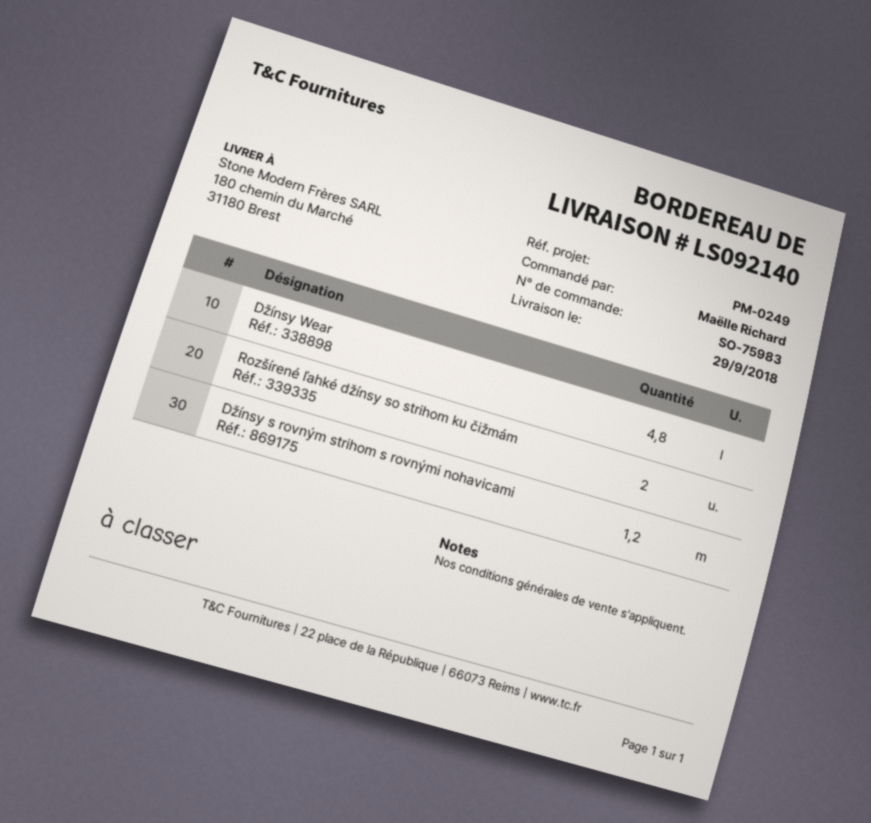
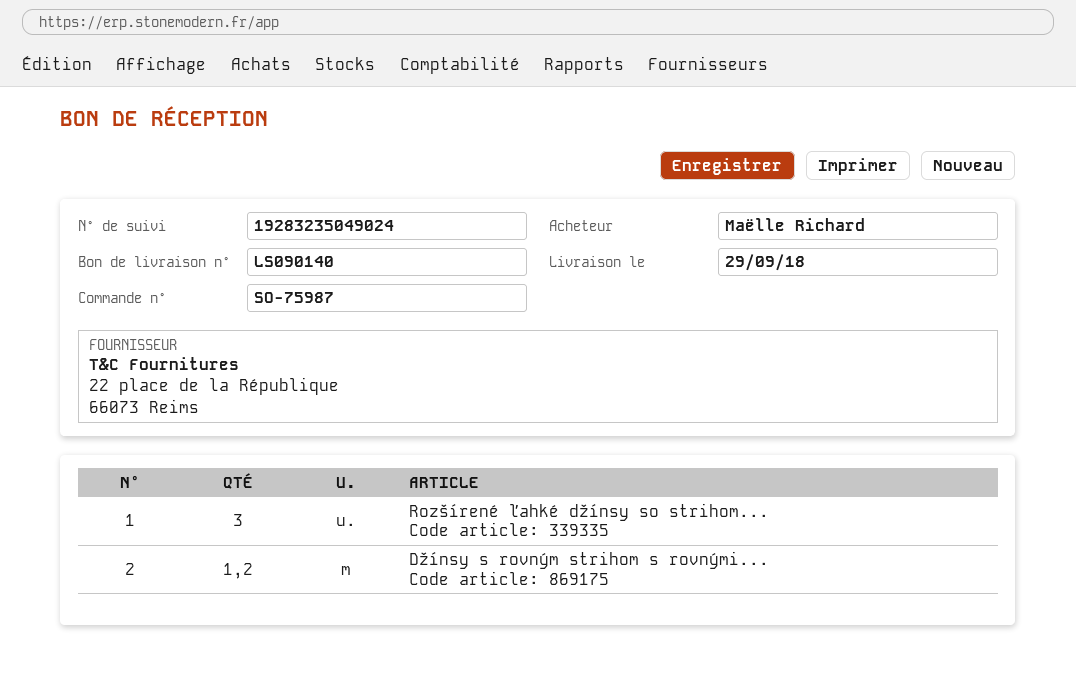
order number: SO-75983 -> SO-75987
delivery note number: LS092140 -> LS090140
Džínsy Wear: 4.8 -> none
Rozšírené ľahké džínsy so strihom ku čižmám: 2 -> 3

